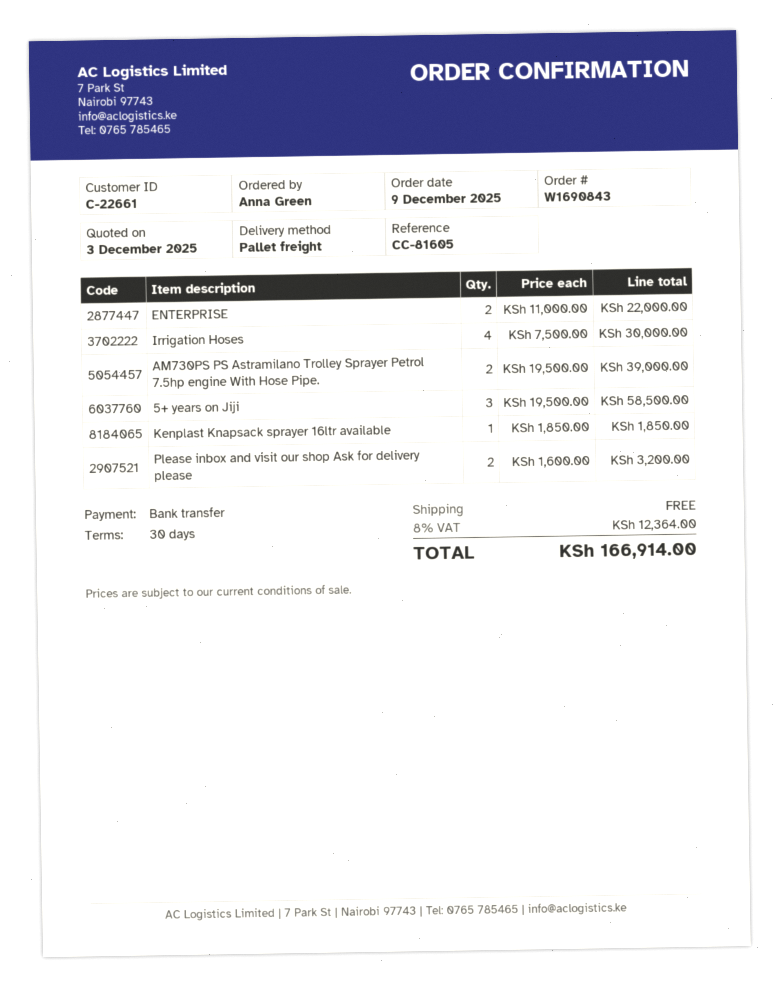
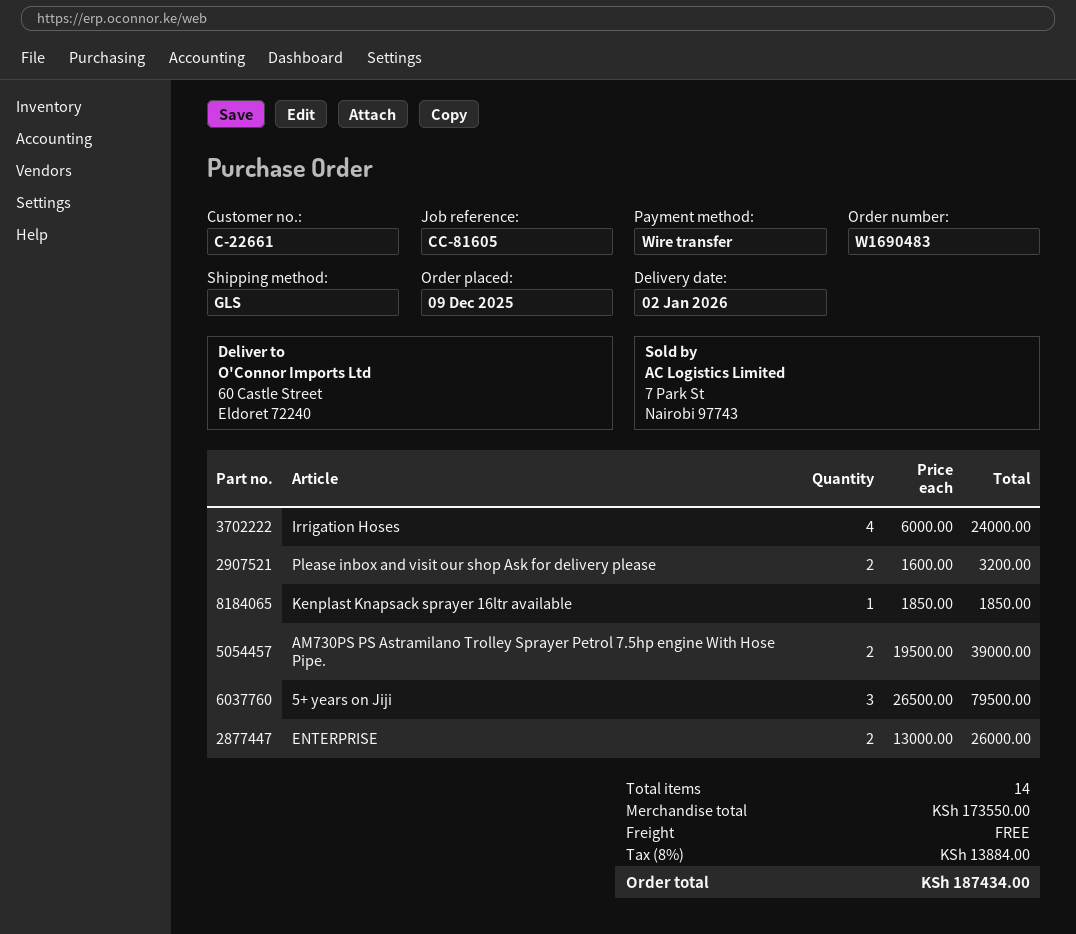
order number: W1690843 -> W1690483
shipping method: pallet freight -> GLS
ENTERPRISE: 2 x 11000.00 = 22000.00 -> 2 x 13000.00 = 26000.00
Irrigation Hoses: 4 x 7500.00 = 30000.00 -> 4 x 6000.00 = 24000.00
5+ years on Jiji: 3 x 19500.00 = 58500.00 -> 3 x 26500.00 = 79500.00
tax: 8% = 12364.00 -> 8% = 13884.00
total: 166914.00 -> 187434.00

